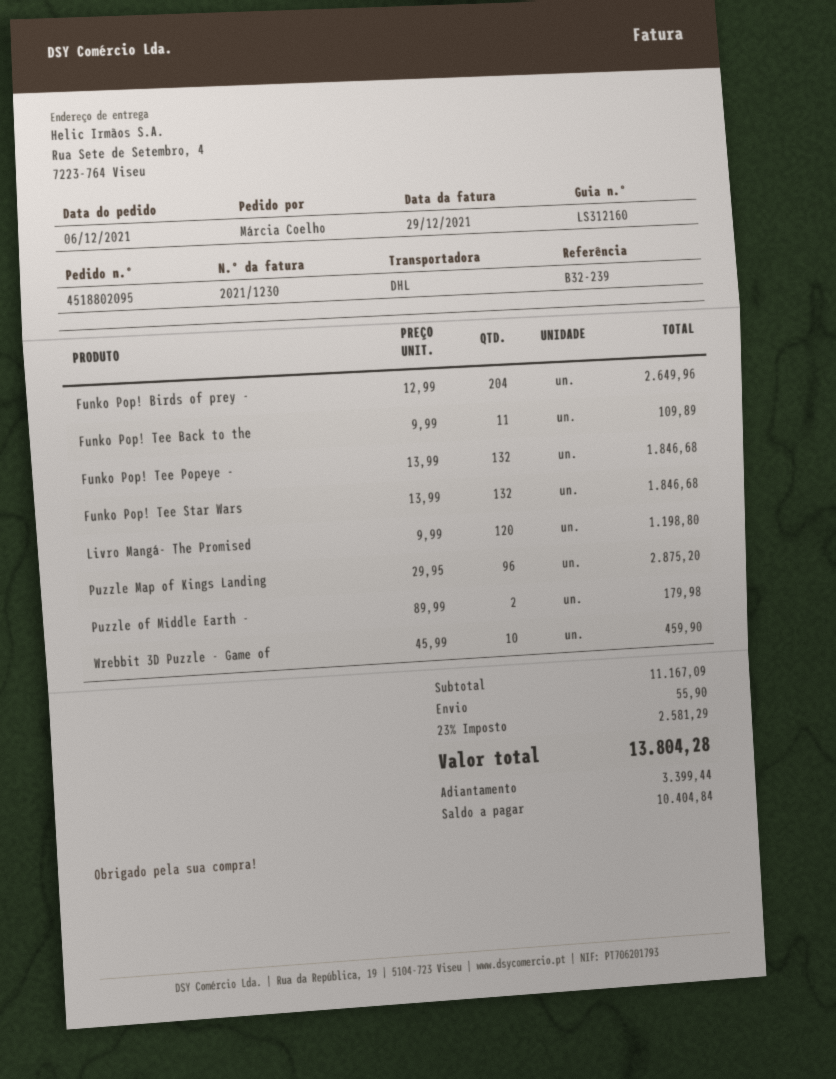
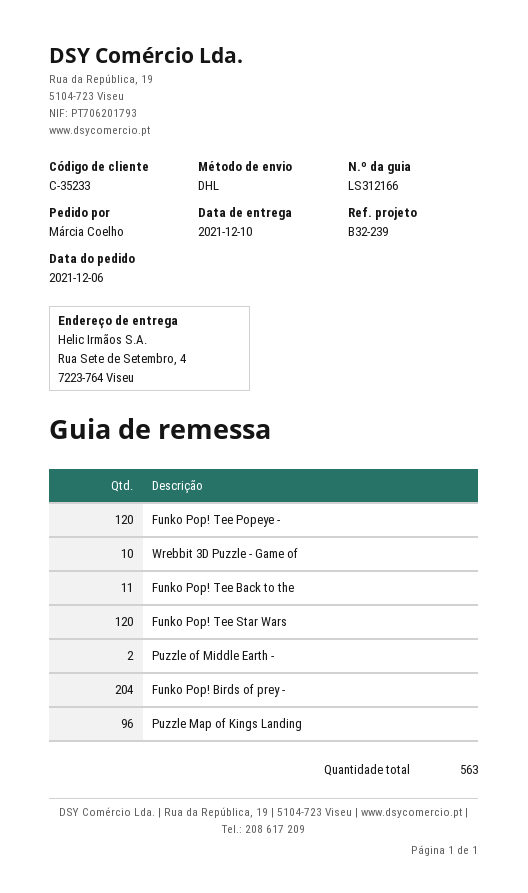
delivery note number: LS312160 -> LS312166
Funko Pop! Tee Popeye -: 132 -> 120
Funko Pop! Tee Star Wars: 132 -> 120
Livro Mangá- The Promised: 120 -> none

